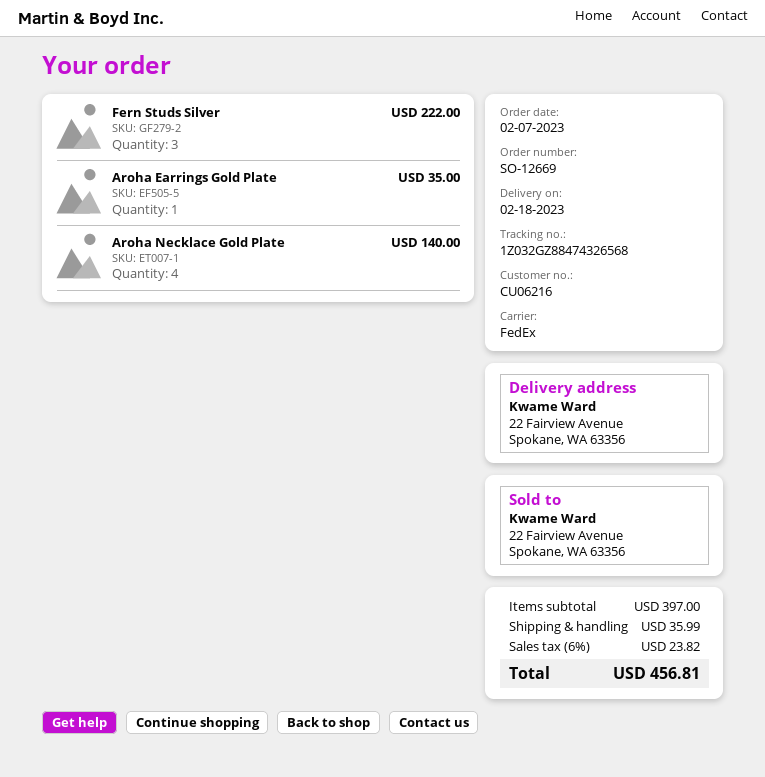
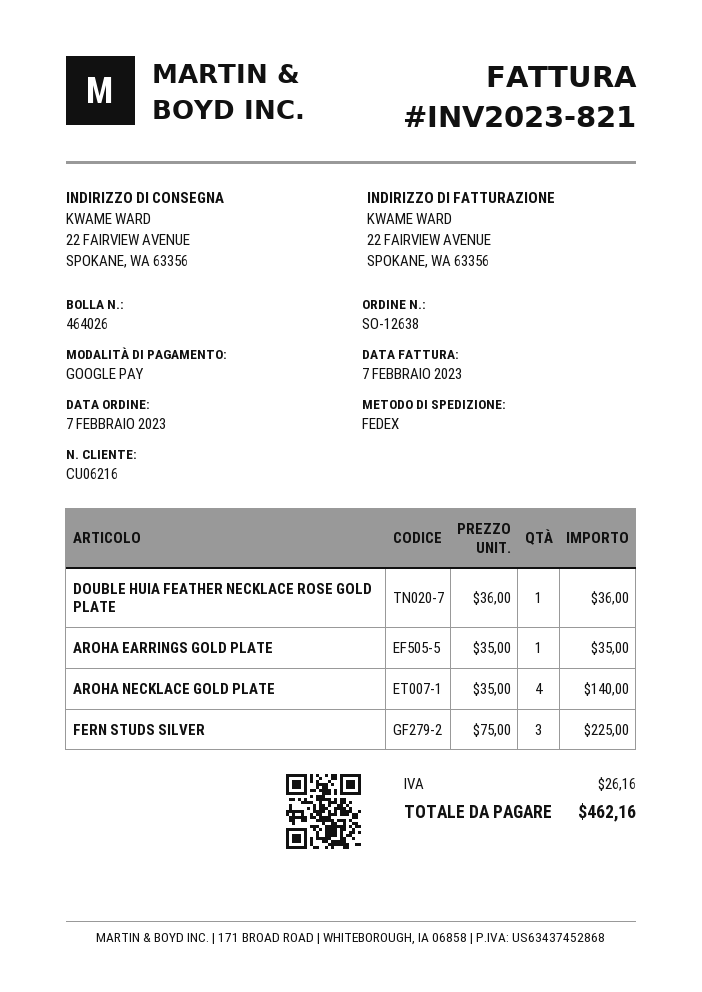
order number: SO-12669 -> SO-12638
Fern Studs Silver: 3 for 222.00 -> 3 for 225.00
DOUBLE HUIA FEATHER NECKLACE ROSE GOLD PLATE: none -> 1 for 36.00
shipping: 35.99 -> none
tax: 23.82 -> 26.16
total: 456.81 -> 462.16

